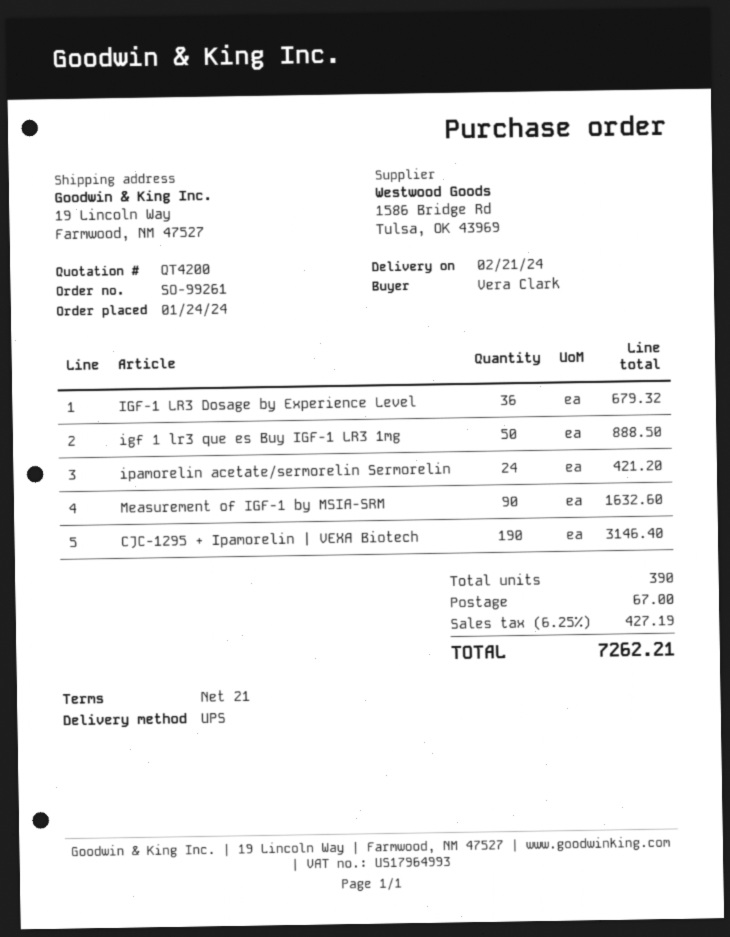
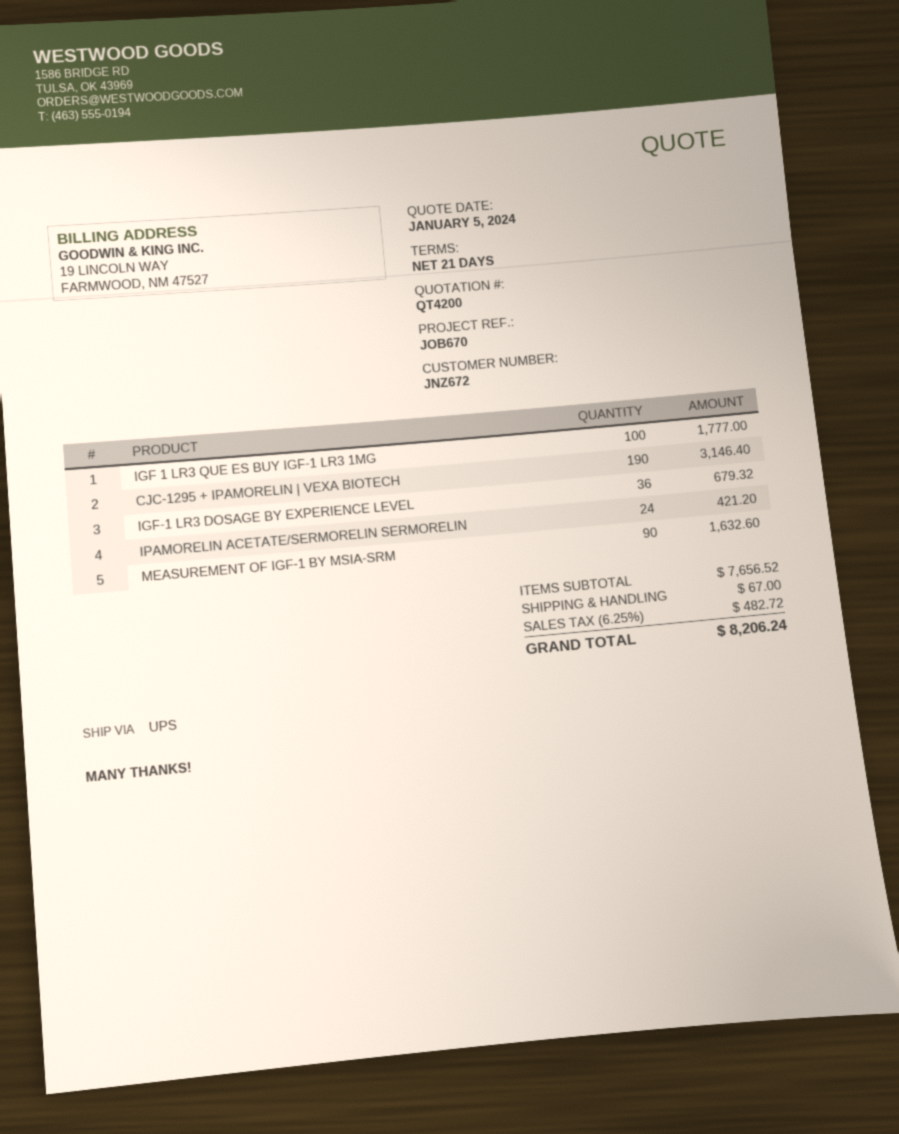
igf 1 lr3 que es Buy IGF-1 LR3 1mg: 50 for 888.50 -> 100 for 1777.00
tax: 6.25% = 427.19 -> 6.25% = 482.72
total: 7262.21 -> 8206.24

